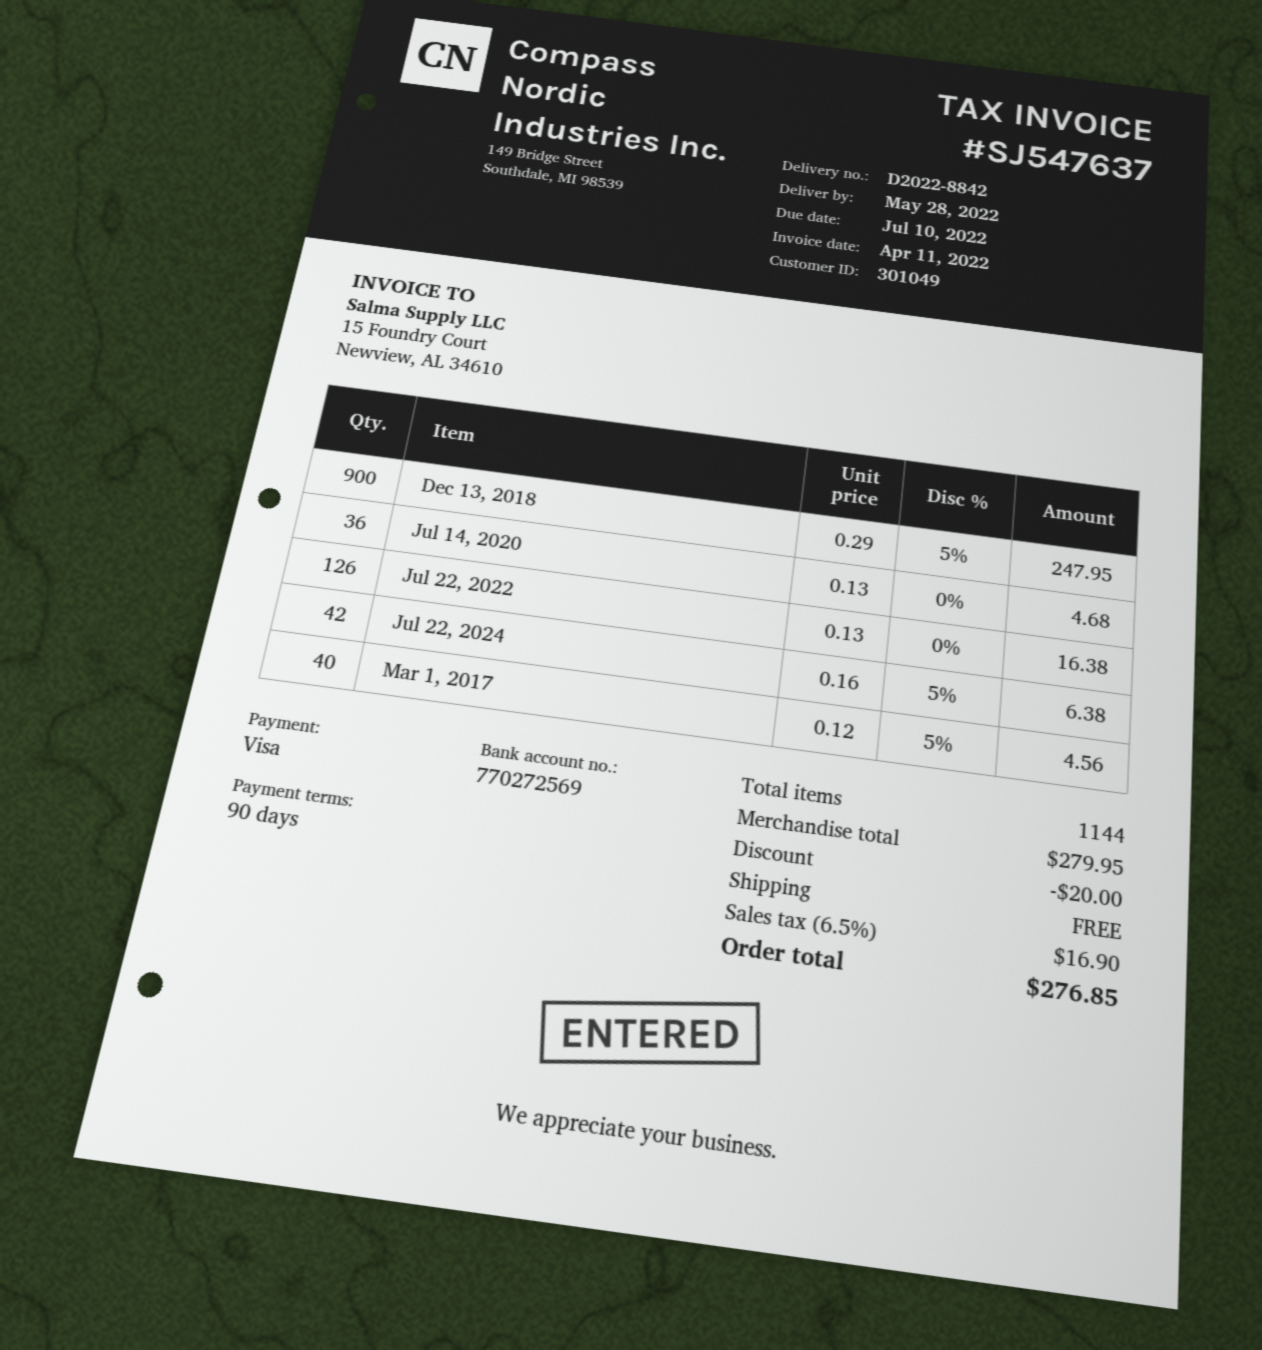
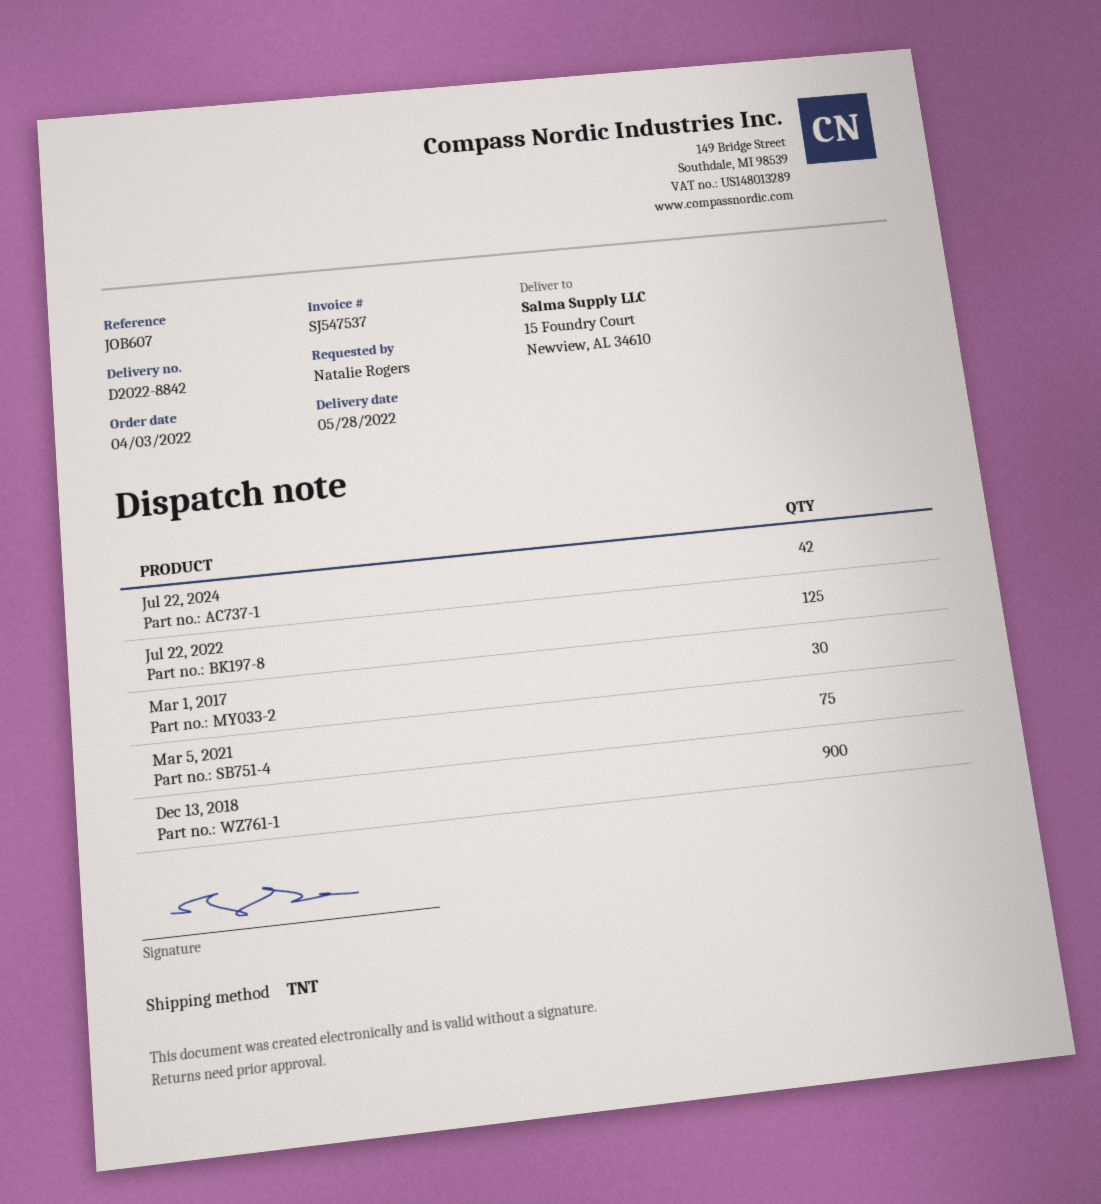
invoice number: SJ547637 -> SJ547537
Jul 14, 2020: 36 -> none
Jul 22, 2022: 126 -> 125
Mar 1, 2017: 40 -> 30
Mar 5, 2021: none -> 75

